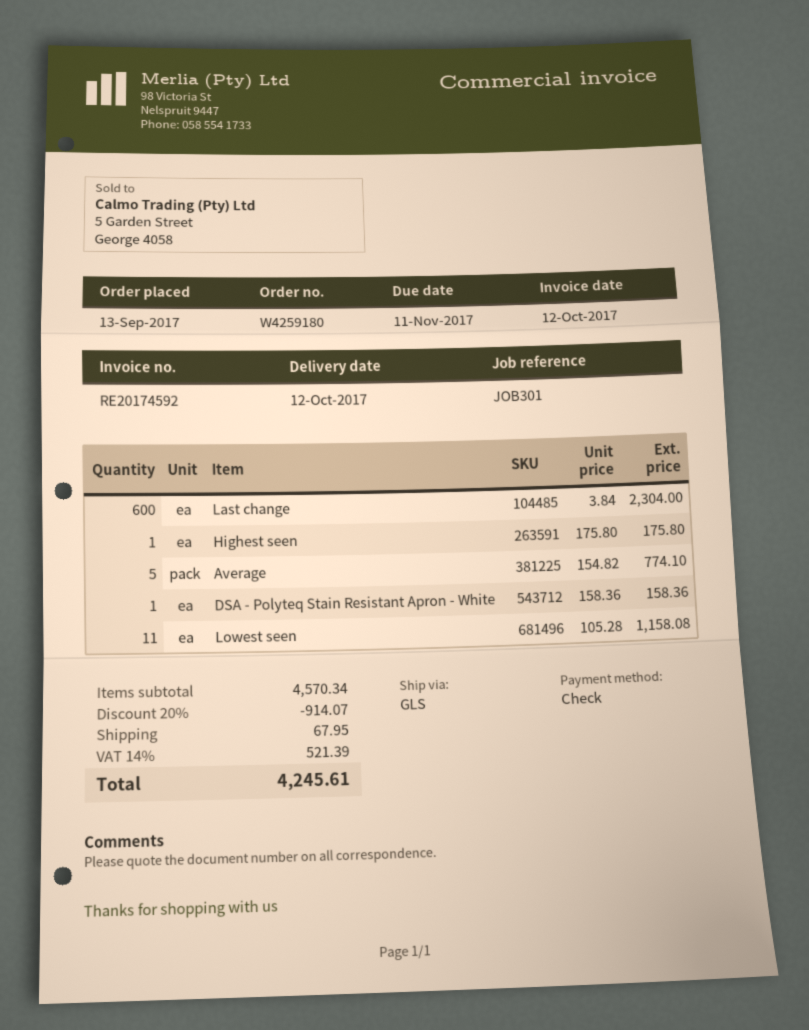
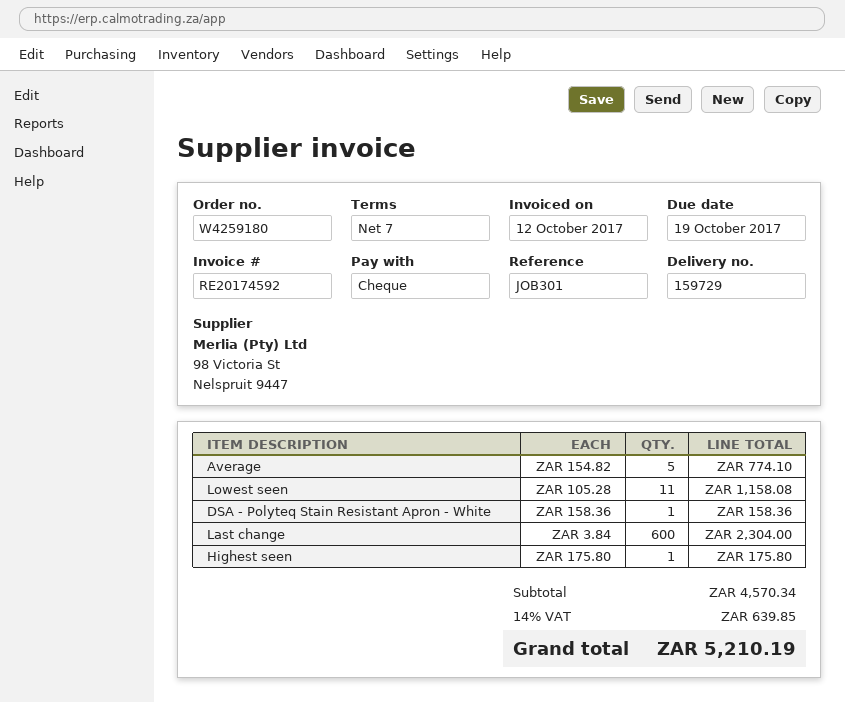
due date: 2017-11-11 -> 2017-10-19
discount: 20% = 914.07 -> none
shipping: 67.95 -> none
tax: 14% = 521.39 -> 14% = 639.85
total: 4245.61 -> 5210.19

